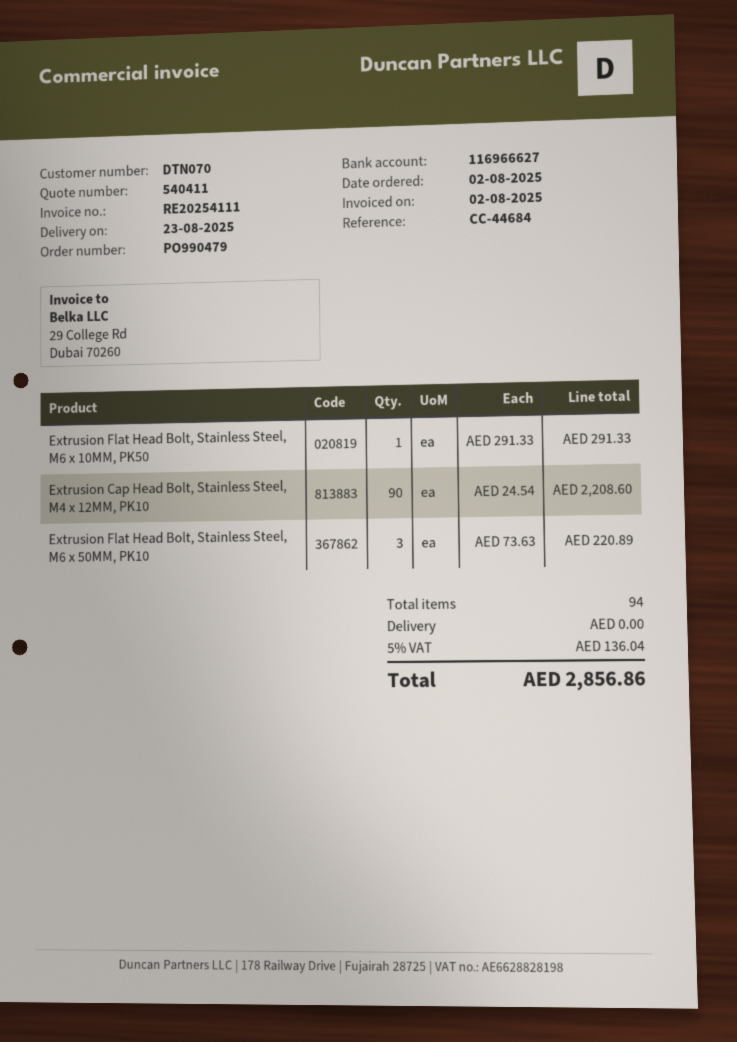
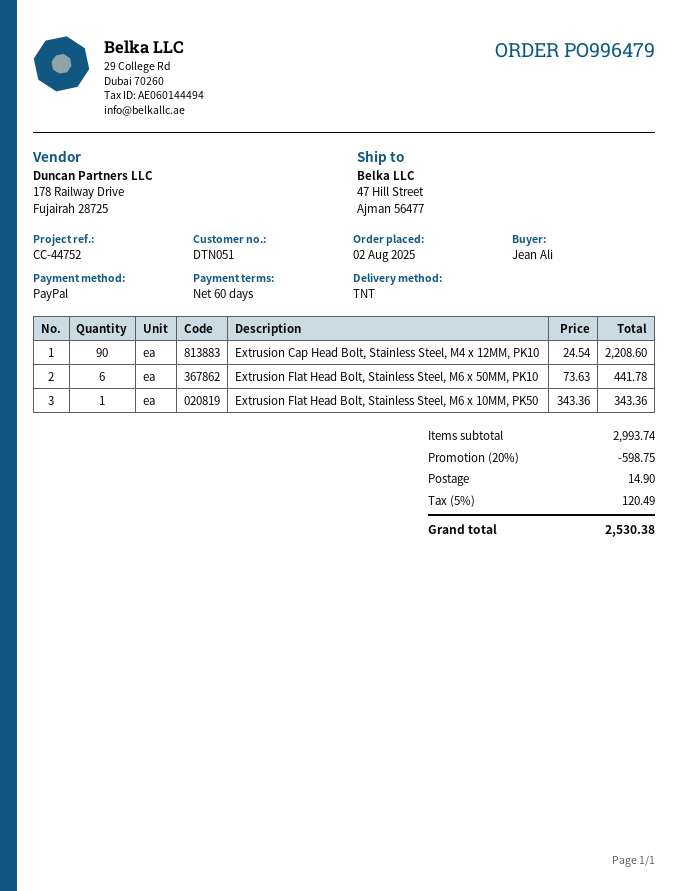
order number: PO990479 -> PO996479
customer number: DTN070 -> DTN051
reference: CC-44684 -> CC-44752
Extrusion Flat Head Bolt, Stainless Steel, M6 x 10MM, PK50: 1 x 291.33 = 291.33 -> 1 x 343.36 = 343.36
Extrusion Flat Head Bolt, Stainless Steel, M6 x 50MM, PK10: 3 x 73.63 = 220.89 -> 6 x 73.63 = 441.78
discount: none -> 20% = 598.75
shipping: 0.00 -> 14.90
tax: 5% = 136.04 -> 5% = 120.49
total: 2856.86 -> 2530.38

